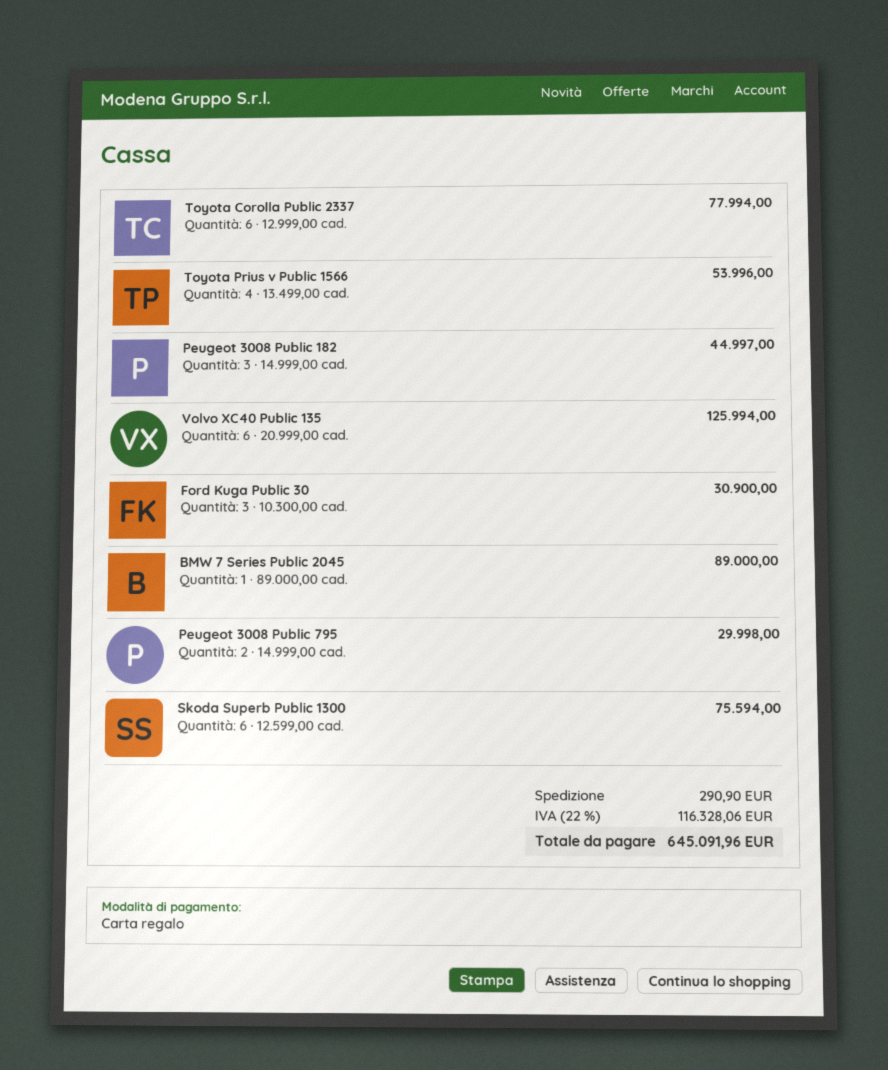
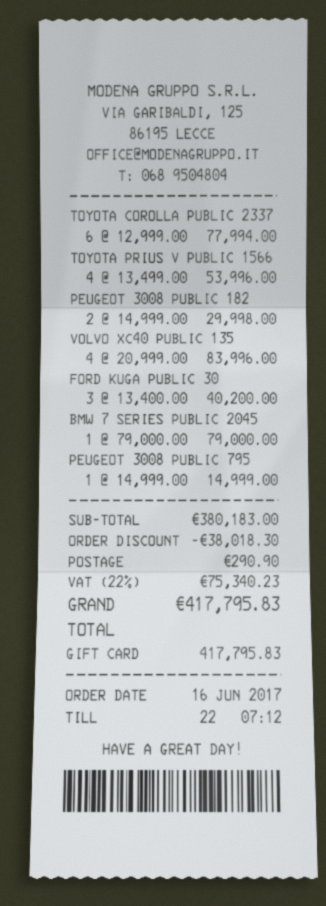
Peugeot 3008 Public 182: 3 x 14999.00 = 44997.00 -> 2 x 14999.00 = 29998.00
Volvo XC40 Public 135: 6 x 20999.00 = 125994.00 -> 4 x 20999.00 = 83996.00
Ford Kuga Public 30: 3 x 10300.00 = 30900.00 -> 3 x 13400.00 = 40200.00
BMW 7 Series Public 2045: 1 x 89000.00 = 89000.00 -> 1 x 79000.00 = 79000.00
Peugeot 3008 Public 795: 2 x 14999.00 = 29998.00 -> 1 x 14999.00 = 14999.00
Skoda Superb Public 1300: 6 x 12599.00 = 75594.00 -> none
discount: none -> 38018.30
tax: 22% = 116328.06 -> 22% = 75340.23
total: 645091.96 -> 417795.83

